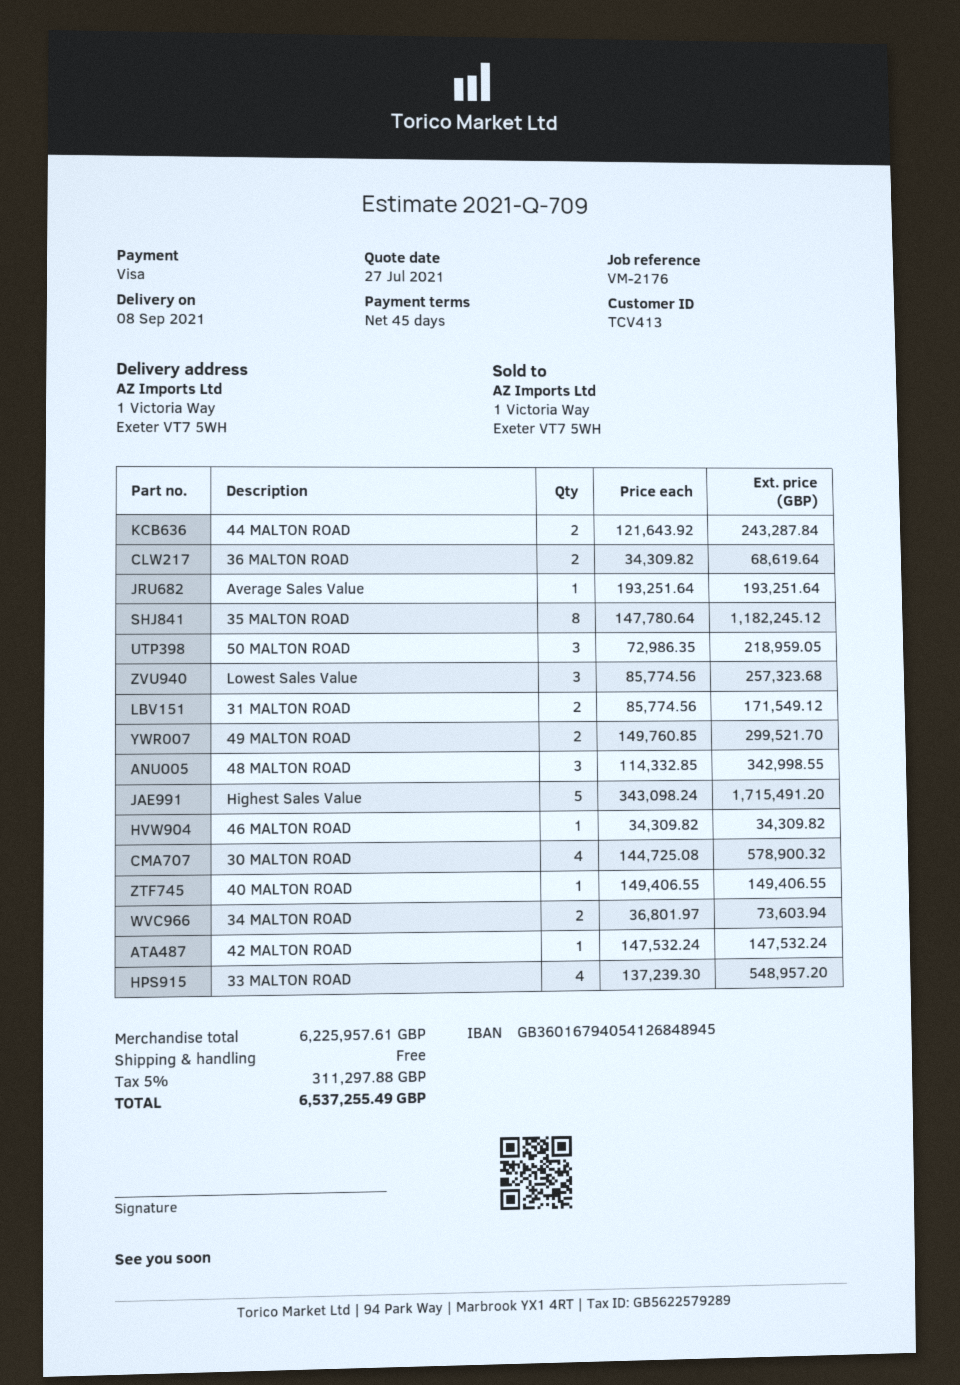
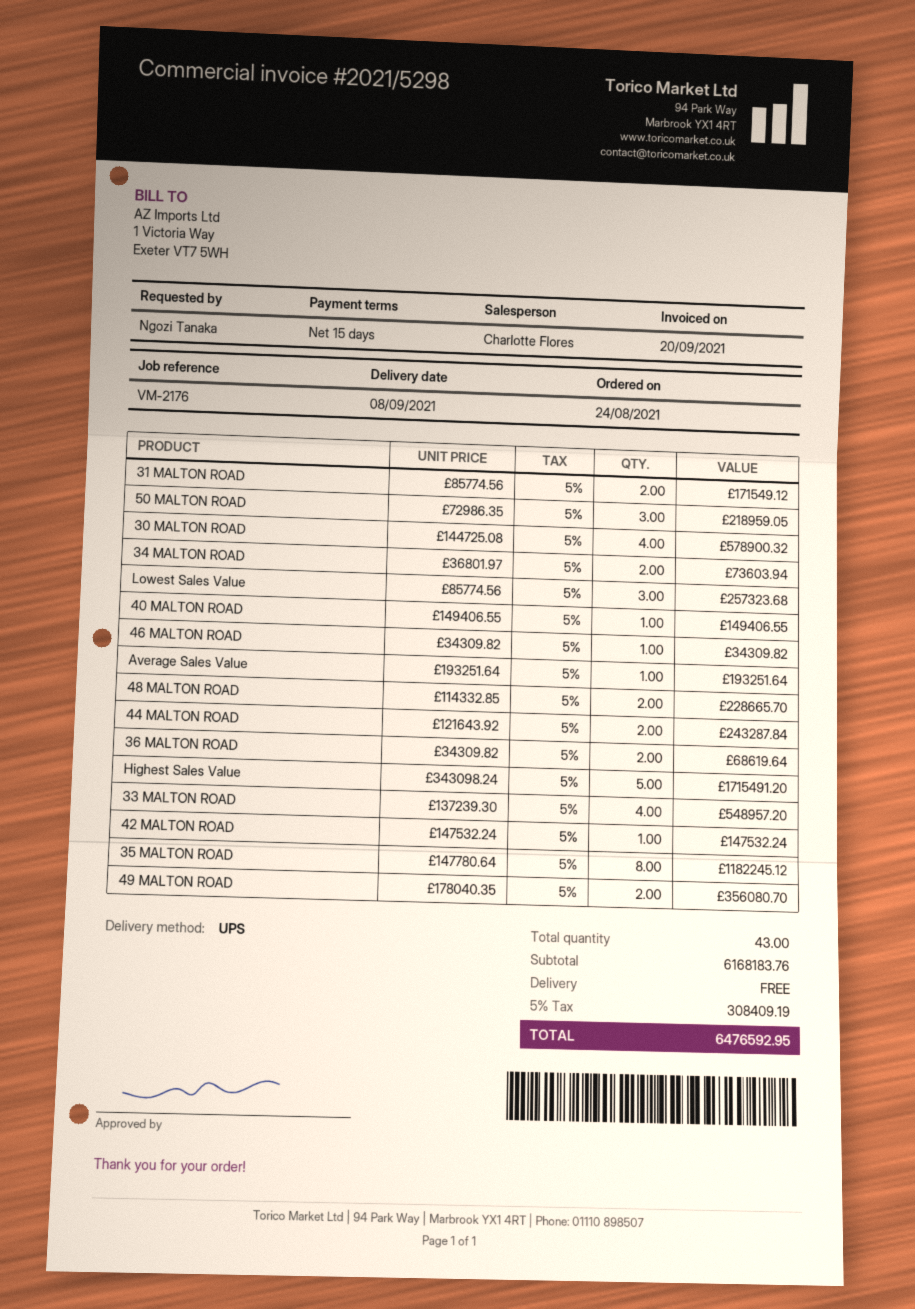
payment terms: 45 days -> 15 days
49 MALTON ROAD: 2 x 149760.85 = 299521.70 -> 2 x 178040.35 = 356080.70
48 MALTON ROAD: 3 x 114332.85 = 342998.55 -> 2 x 114332.85 = 228665.70
subtotal: 6225957.61 -> 6168183.76
tax: 5% = 311297.88 -> 5% = 308409.19
total: 6537255.49 -> 6476592.95

